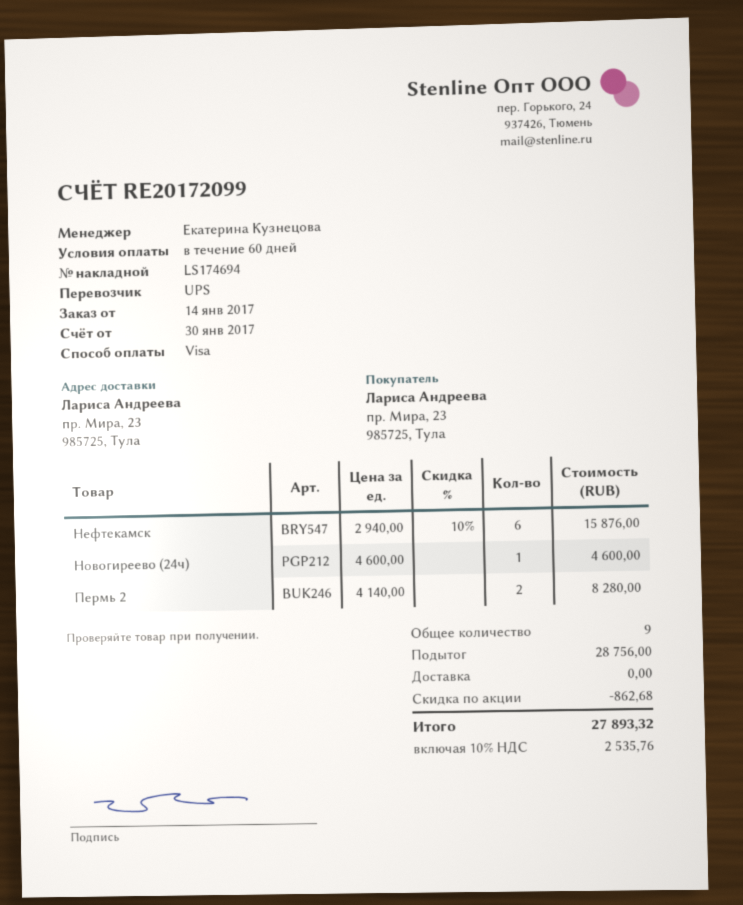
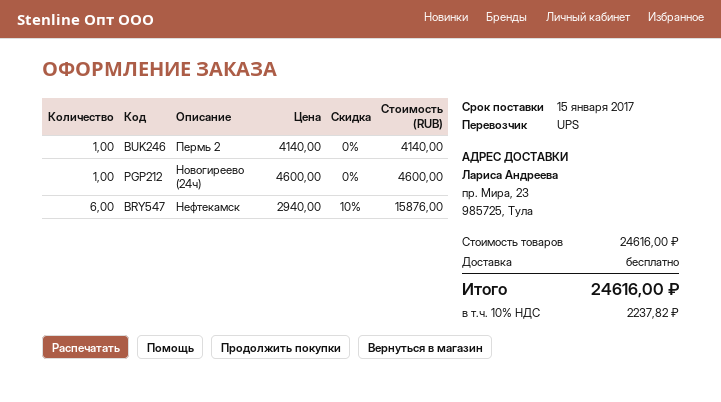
Пермь 2: 2 x 4140.00 = 8280.00 -> 1 x 4140.00 = 4140.00
subtotal: 28756.00 -> 24616.00
discount: 862.68 -> none
tax: 10% = 2535.76 -> 10% = 2237.82
total: 27893.32 -> 24616.00

